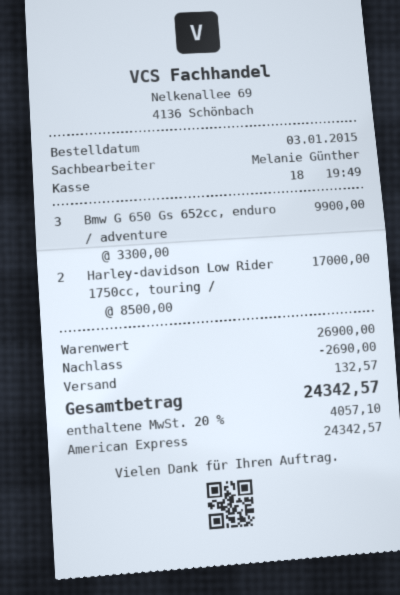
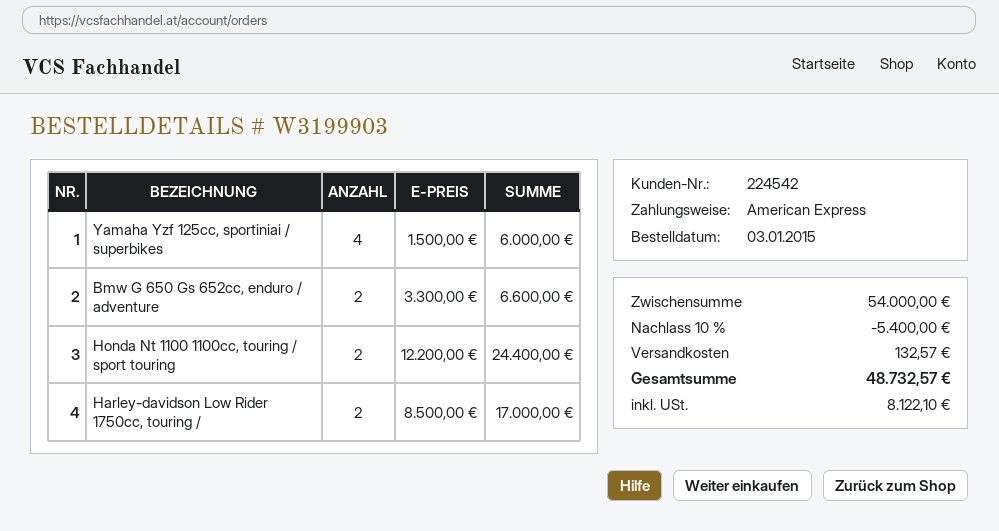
Bmw G 650 Gs 652cc, enduro / adventure: 3 x 3300.00 = 9900.00 -> 2 x 3300.00 = 6600.00
Yamaha Yzf 125cc, sportiniai / superbikes: none -> 4 x 1500.00 = 6000.00
Honda Nt 1100 1100cc, touring / sport touring: none -> 2 x 12200.00 = 24400.00
subtotal: 26900.00 -> 54000.00
discount: 2690.00 -> 5400.00
tax: 4057.10 -> 8122.10
total: 24342.57 -> 48732.57

